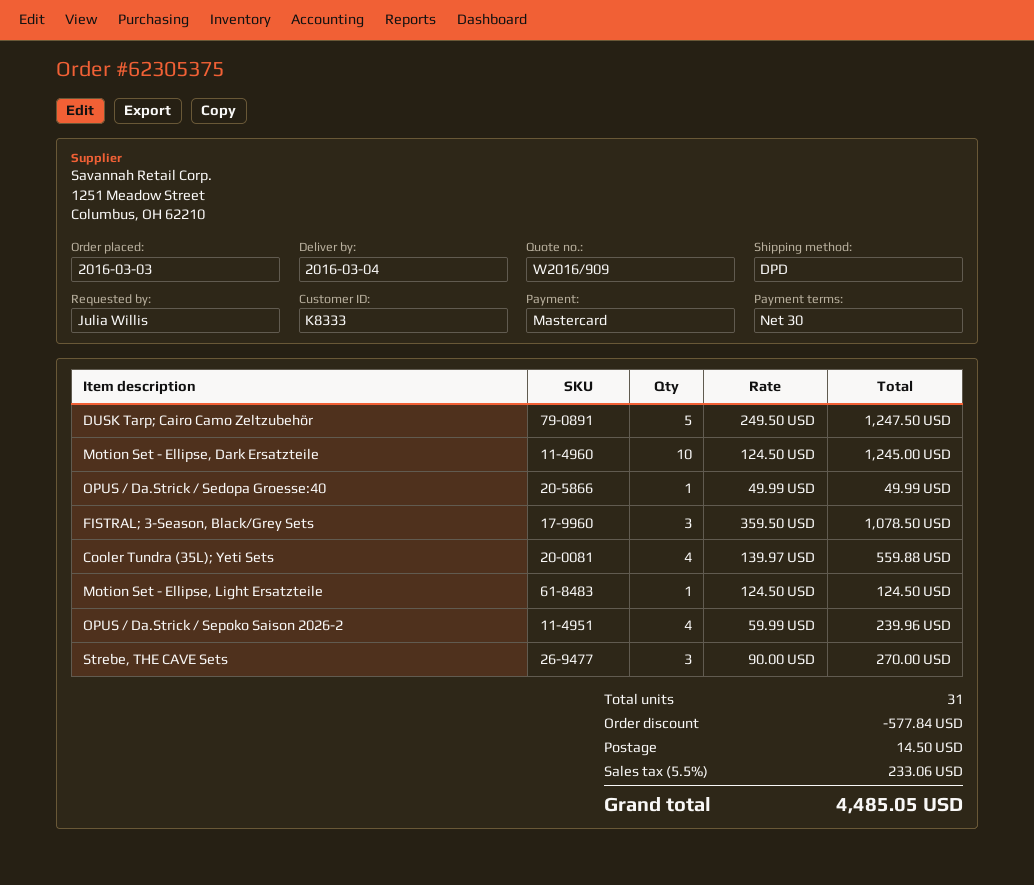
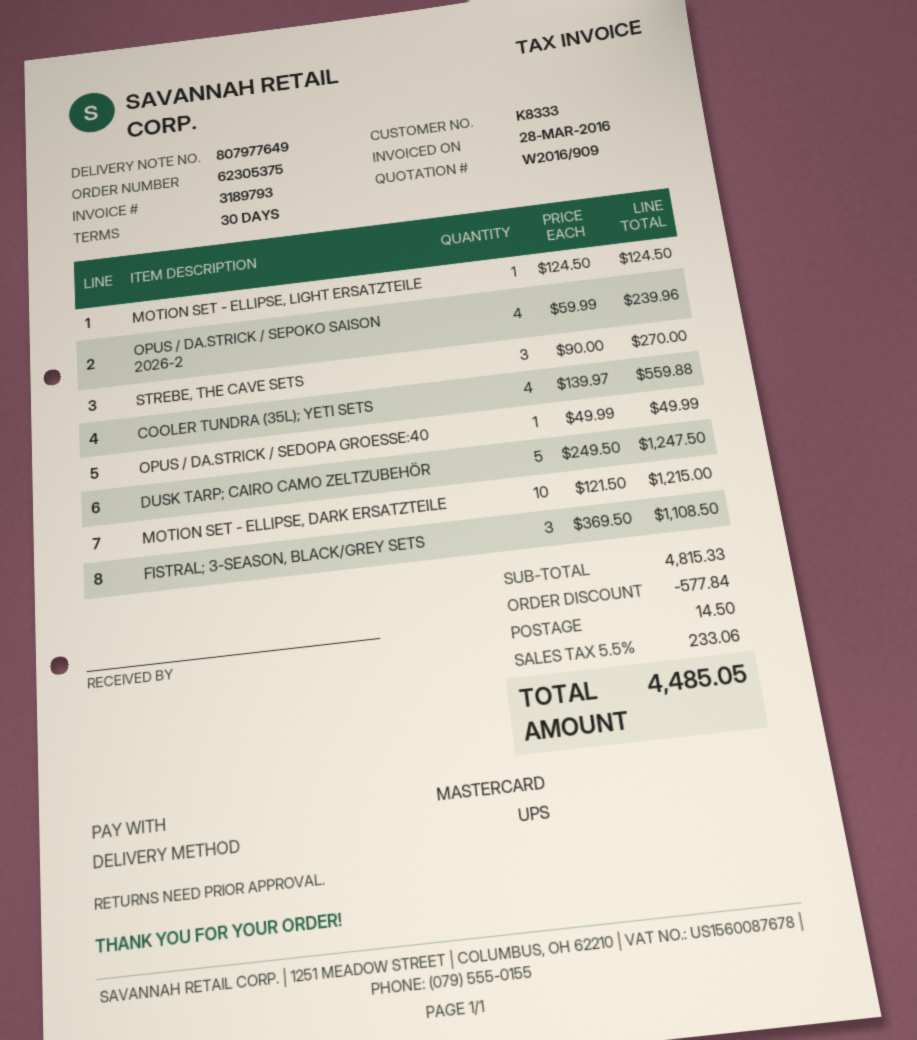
shipping method: DPD -> UPS
Motion Set - Ellipse, Dark Ersatzteile: 10 x 124.50 = 1245.00 -> 10 x 121.50 = 1215.00
FISTRAL; 3-Season, Black/Grey Sets: 3 x 359.50 = 1078.50 -> 3 x 369.50 = 1108.50

